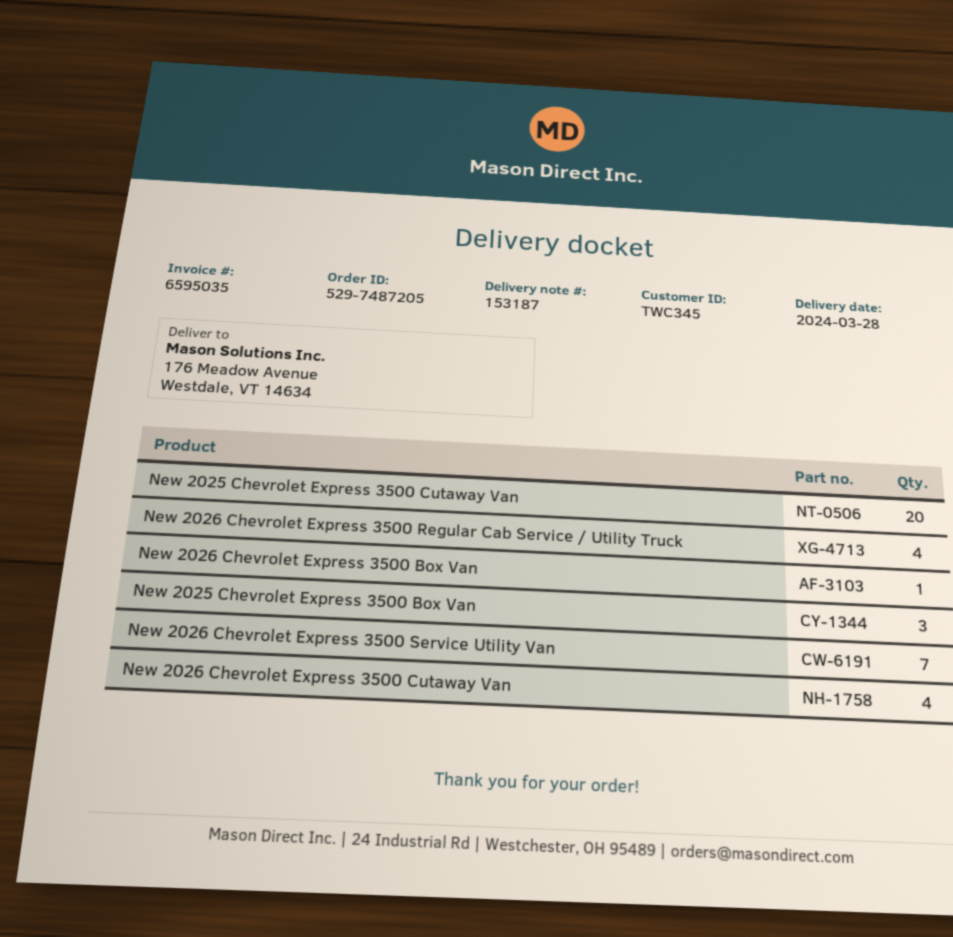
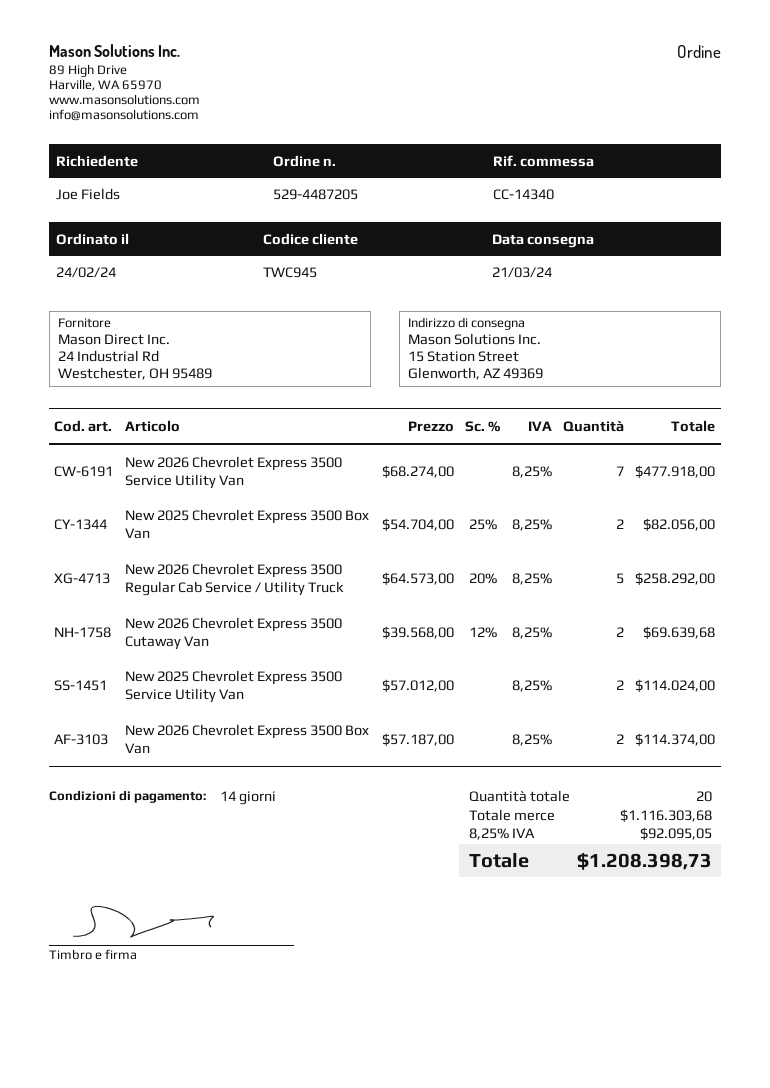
order number: 529-7487205 -> 529-4487205
delivery date: 2024-03-28 -> 2024-03-21
customer number: TWC345 -> TWC945
ship to: 176 Meadow Avenue, Westdale, VT 14634 -> 15 Station Street, Glenworth, AZ 49369
New 2025 Chevrolet Express 3500 Cutaway Van: 20 -> none
New 2026 Chevrolet Express 3500 Regular Cab Service / Utility Truck: 4 -> 5
New 2026 Chevrolet Express 3500 Box Van: 1 -> 2
New 2025 Chevrolet Express 3500 Box Van: 3 -> 2
New 2026 Chevrolet Express 3500 Cutaway Van: 4 -> 2
New 2025 Chevrolet Express 3500 Service Utility Van: none -> 2

